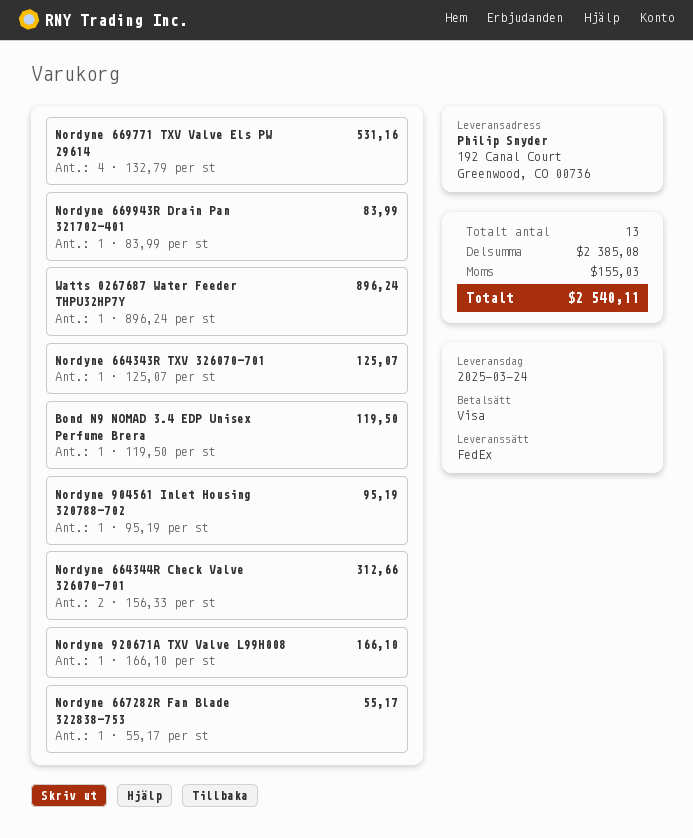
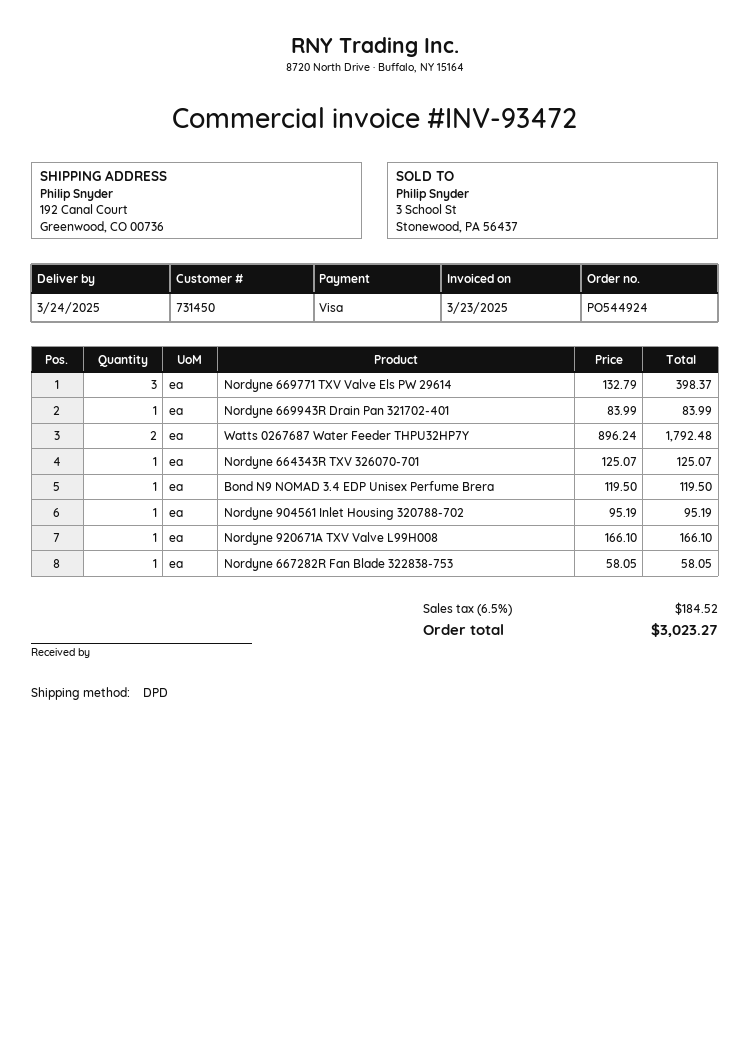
shipping method: FedEx -> DPD
Nordyne 669771 TXV Valve Els PW 29614: 4 x 132.79 = 531.16 -> 3 x 132.79 = 398.37
Watts 0267687 Water Feeder THPU32HP7Y: 1 x 896.24 = 896.24 -> 2 x 896.24 = 1792.48
Nordyne 664344R Check Valve 326070-701: 2 x 156.33 = 312.66 -> none
Nordyne 667282R Fan Blade 322838-753: 1 x 55.17 = 55.17 -> 1 x 58.05 = 58.05
tax: 155.03 -> 184.52
total: 2540.11 -> 3023.27

